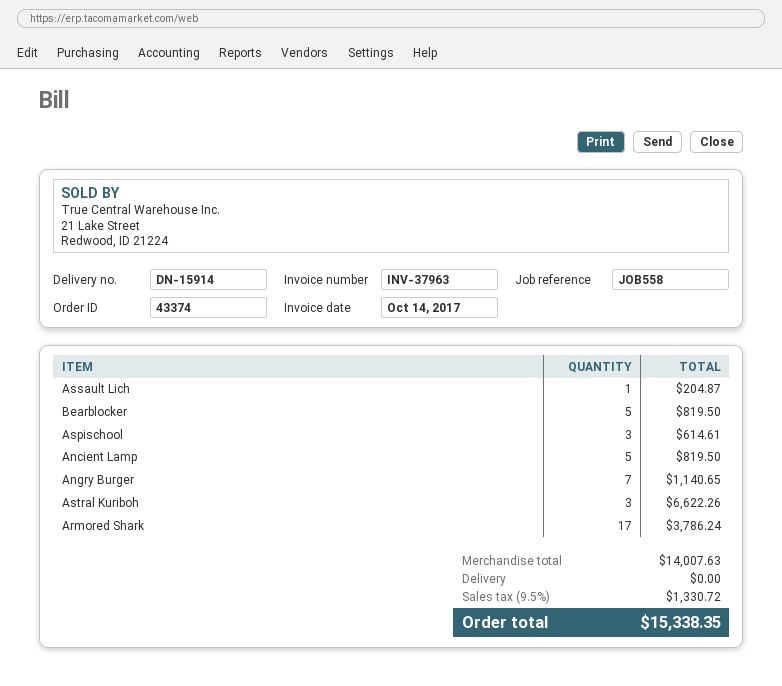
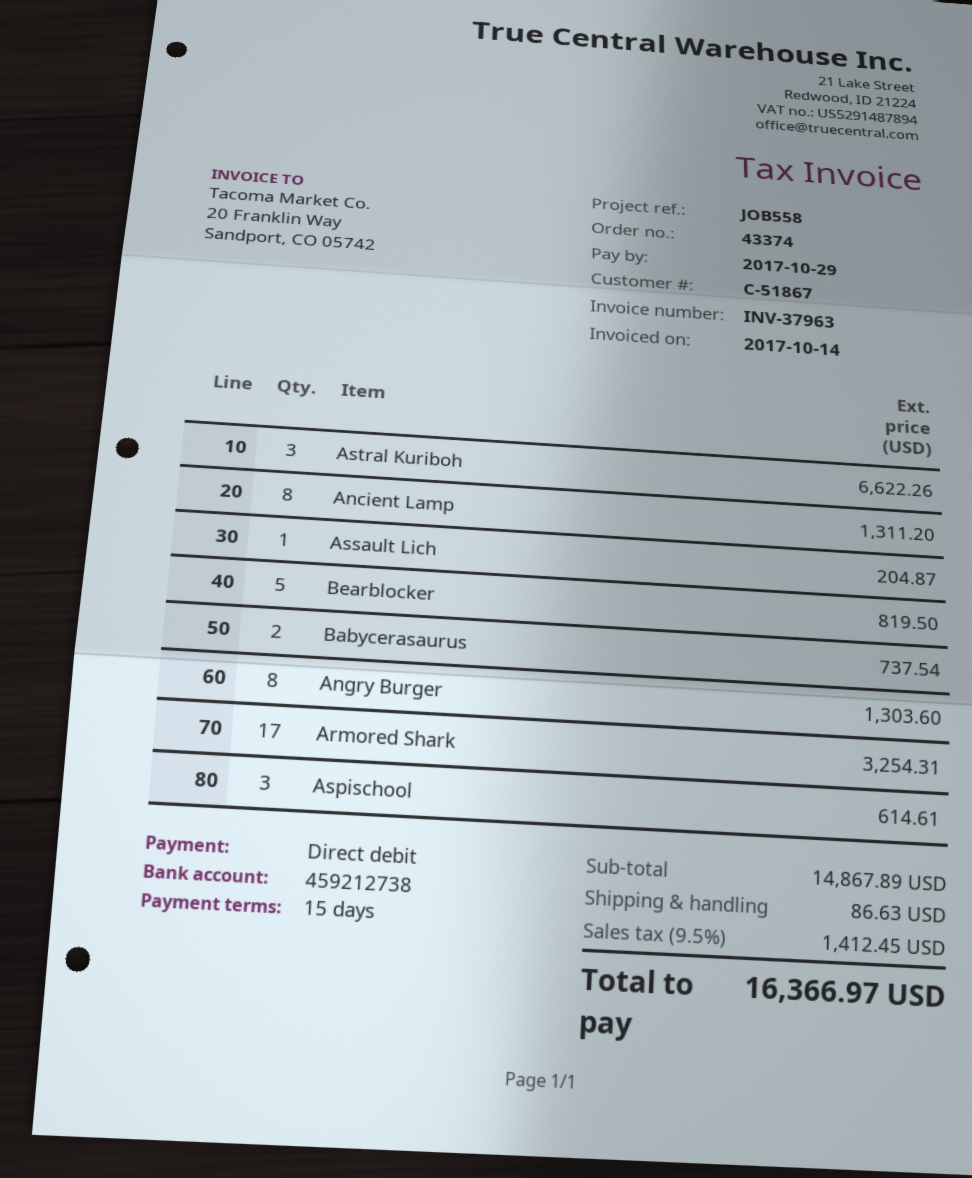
Ancient Lamp: 5 for 819.50 -> 8 for 1311.20
Angry Burger: 7 for 1140.65 -> 8 for 1303.60
Armored Shark: 17 for 3786.24 -> 17 for 3254.31
Babycerasaurus: none -> 2 for 737.54
subtotal: 14007.63 -> 14867.89
shipping: 0.00 -> 86.63
tax: 9.5% = 1330.72 -> 9.5% = 1412.45
total: 15338.35 -> 16366.97

